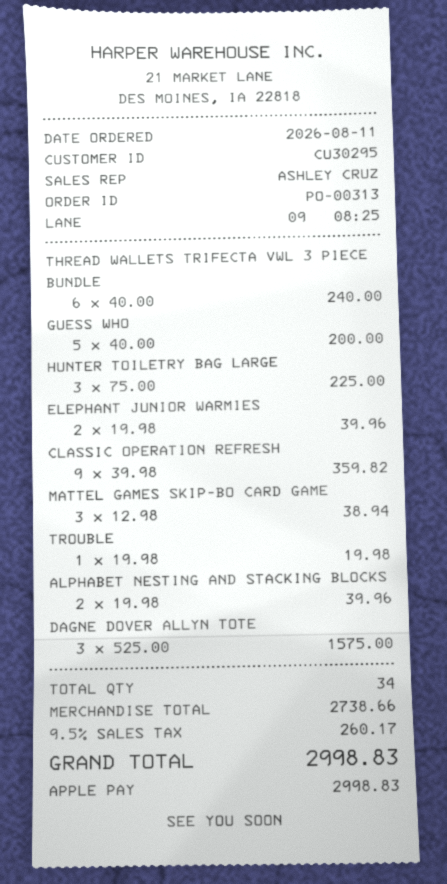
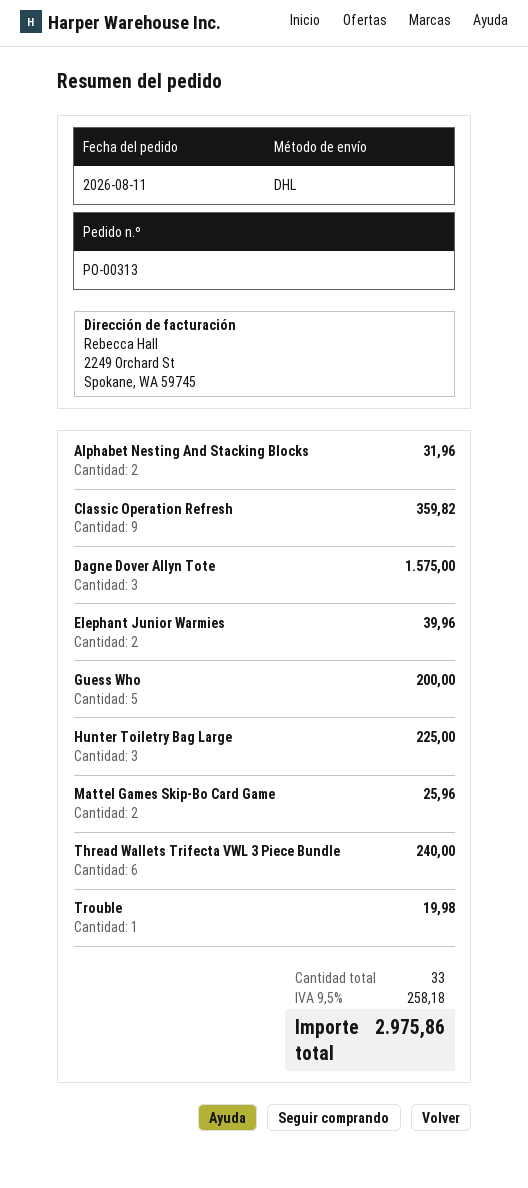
MATTEL GAMES SKIP-BO CARD GAME: 3 for 38.94 -> 2 for 25.96
ALPHABET NESTING AND STACKING BLOCKS: 2 for 39.96 -> 2 for 31.96
total quantity: 34 -> 33
tax: 9.5% = 260.17 -> 9.5% = 258.18
total: 2998.83 -> 2975.86

